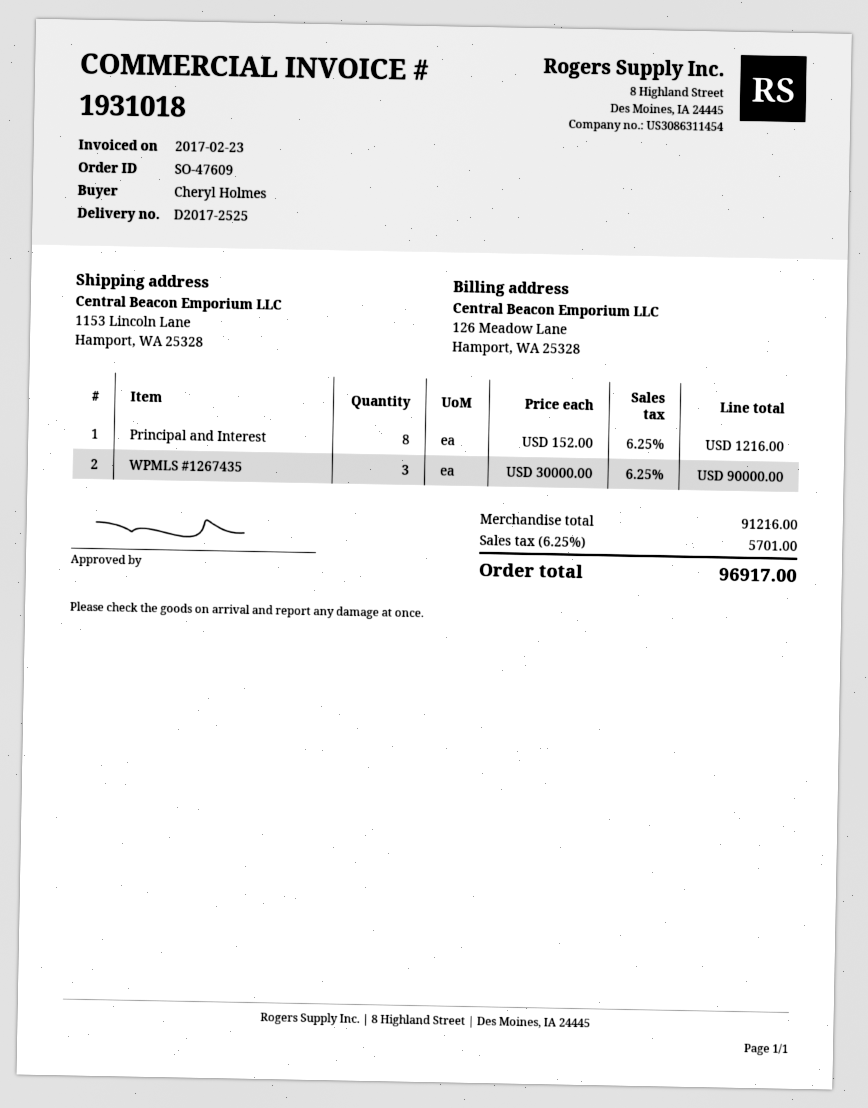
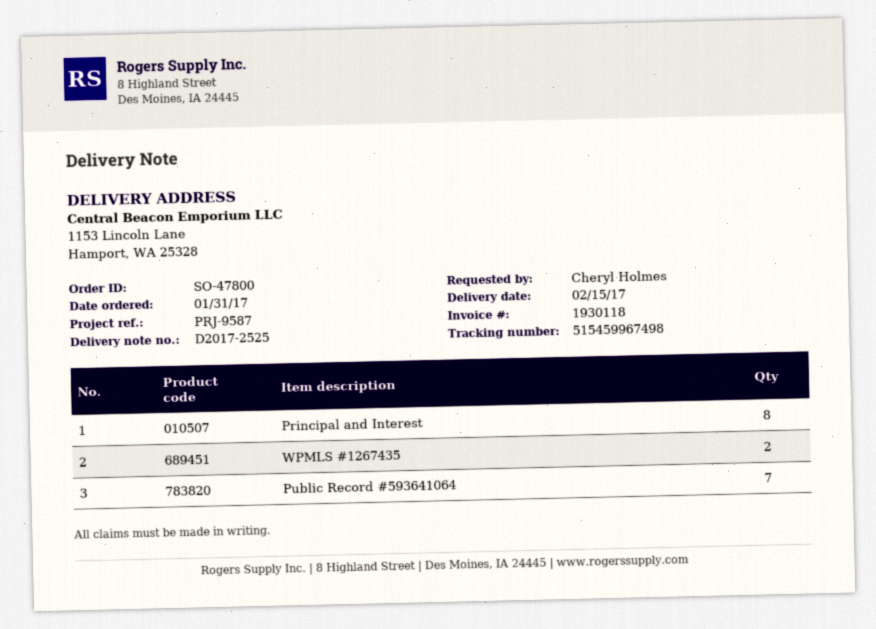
order number: SO-47609 -> SO-47800
invoice number: 1931018 -> 1930118
WPMLS #1267435: 3 -> 2
Public Record #593641064: none -> 7

